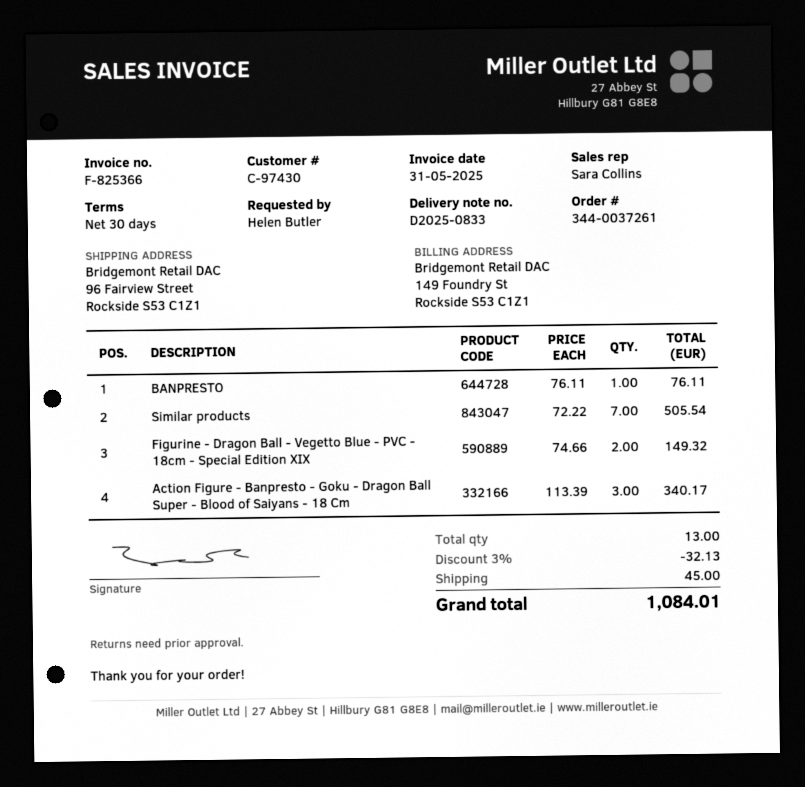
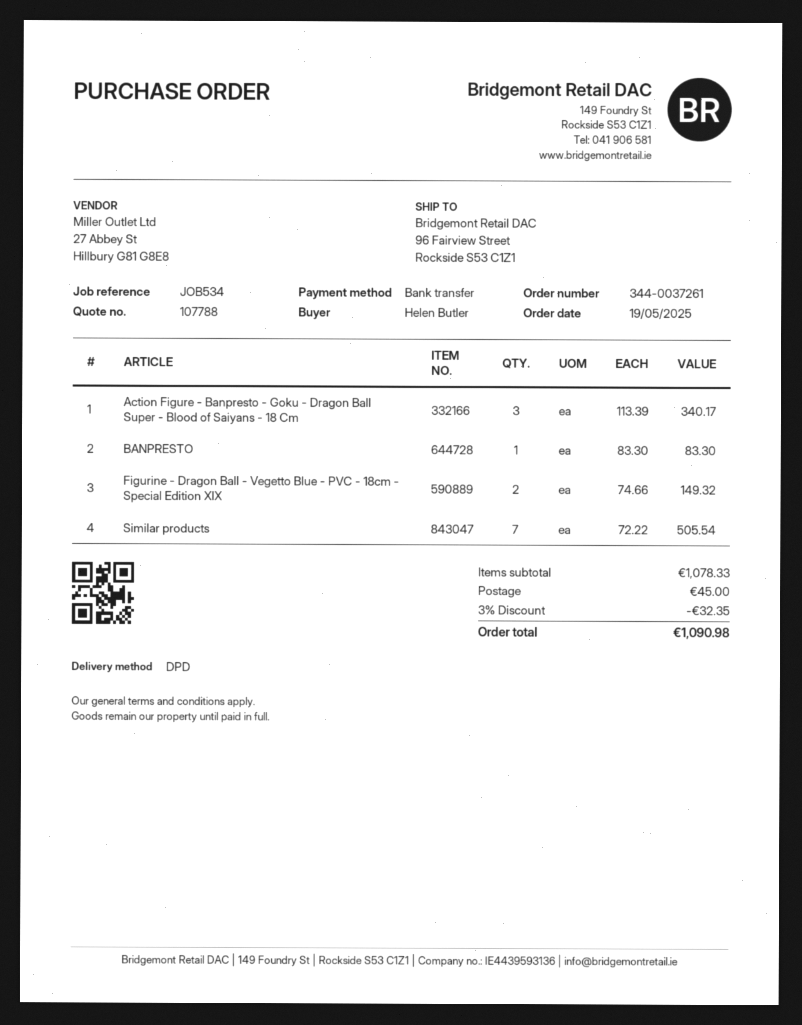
BANPRESTO: 1 x 76.11 = 76.11 -> 1 x 83.30 = 83.30
discount: 3% = 32.13 -> 3% = 32.35
total: 1084.01 -> 1090.98

